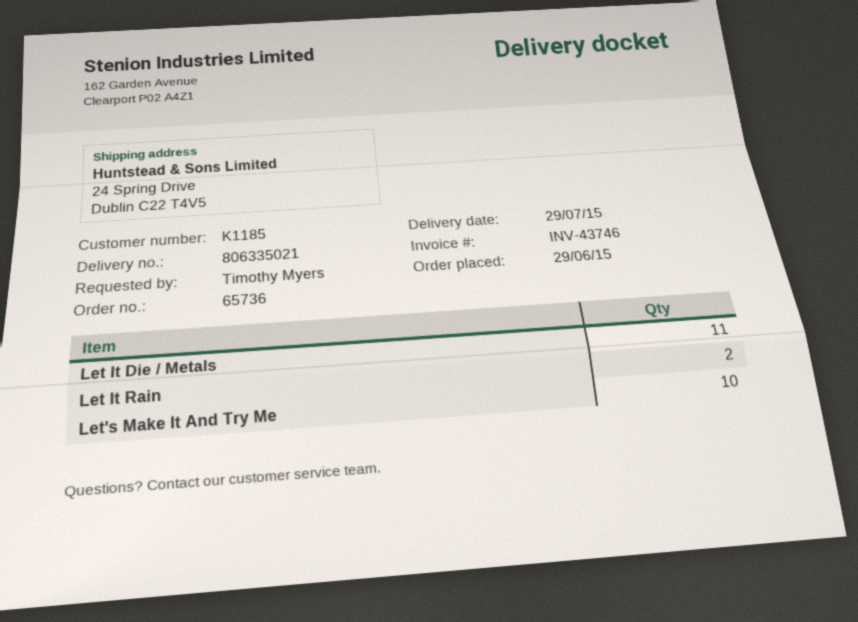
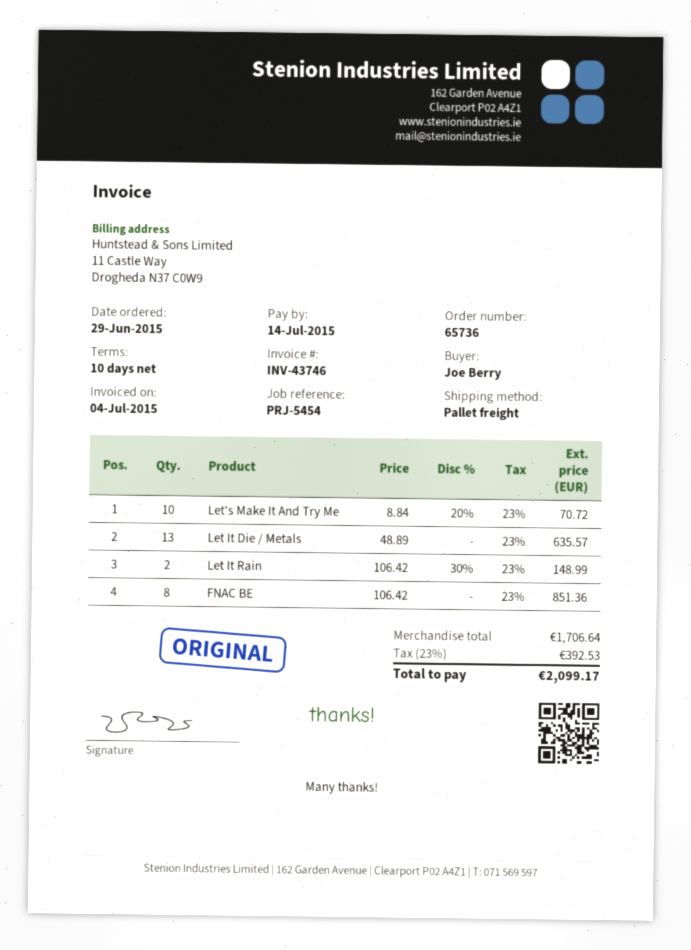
ordered by: Timothy Myers -> Joe Berry
Let It Die / Metals: 11 -> 13
FNAC BE: none -> 8

